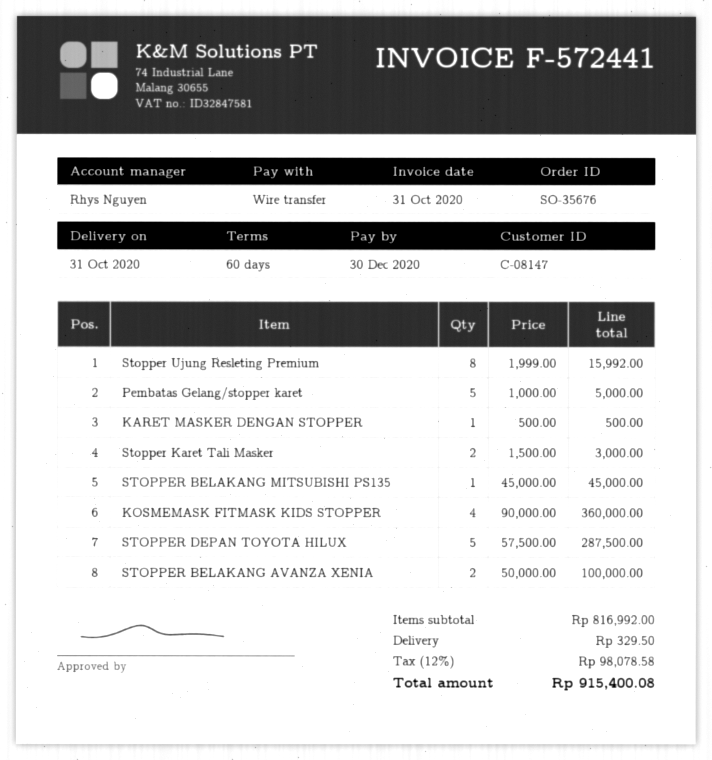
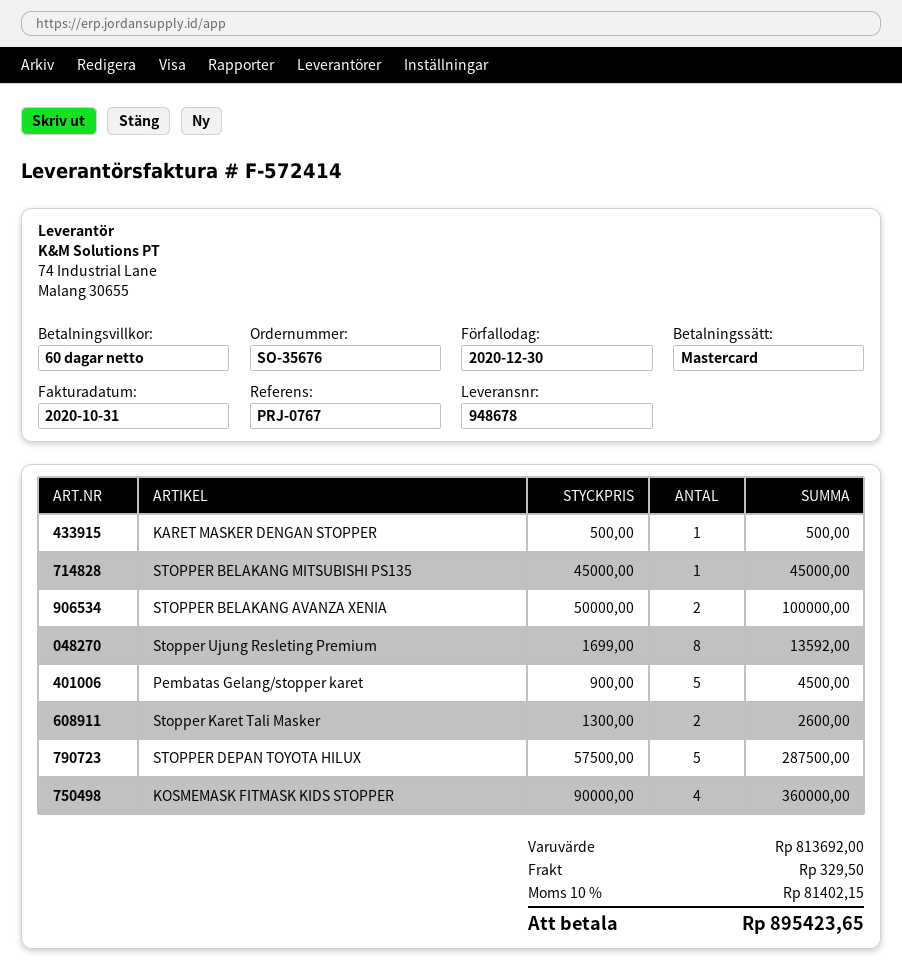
invoice number: F-572441 -> F-572414
payment method: bank transfer -> Mastercard
Stopper Ujung Resleting Premium: 8 x 1999.00 = 15992.00 -> 8 x 1699.00 = 13592.00
Pembatas Gelang/stopper karet: 5 x 1000.00 = 5000.00 -> 5 x 900.00 = 4500.00
Stopper Karet Tali Masker: 2 x 1500.00 = 3000.00 -> 2 x 1300.00 = 2600.00
subtotal: 816992.00 -> 813692.00
tax: 12% = 98078.58 -> 10% = 81402.15
total: 915400.08 -> 895423.65

